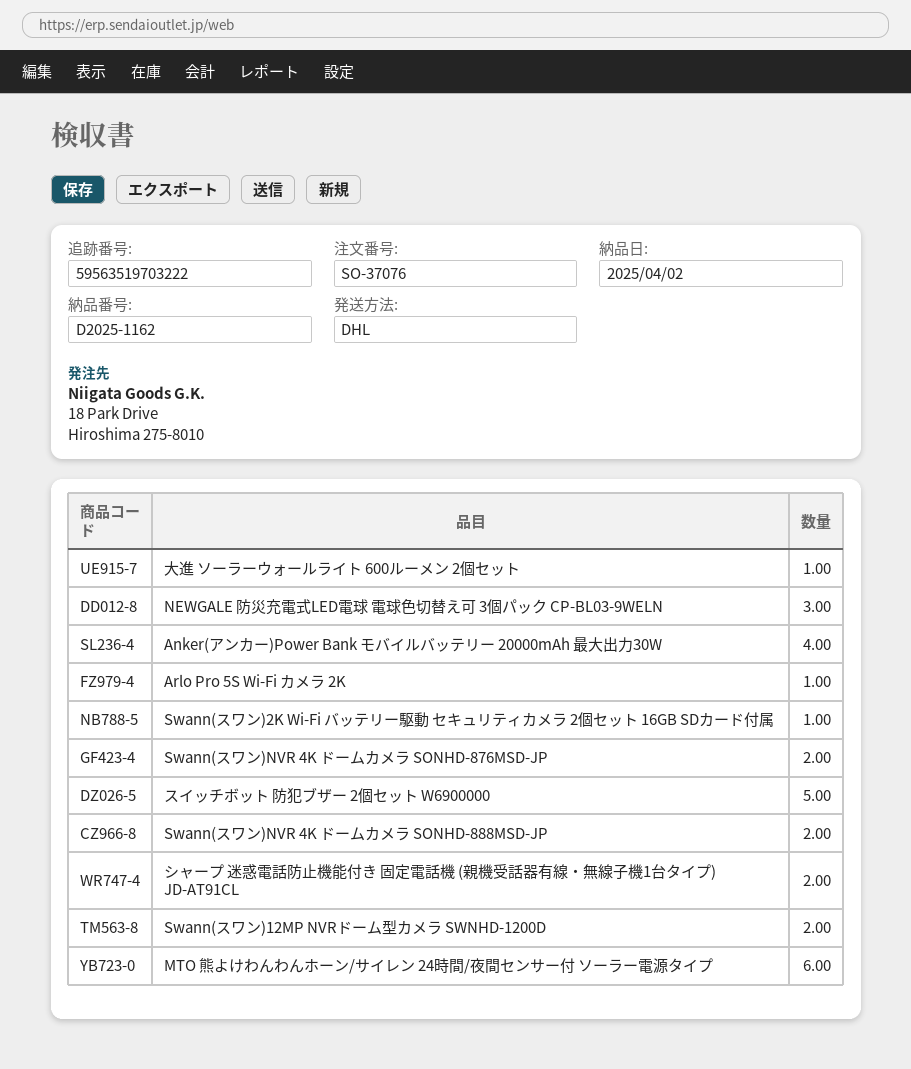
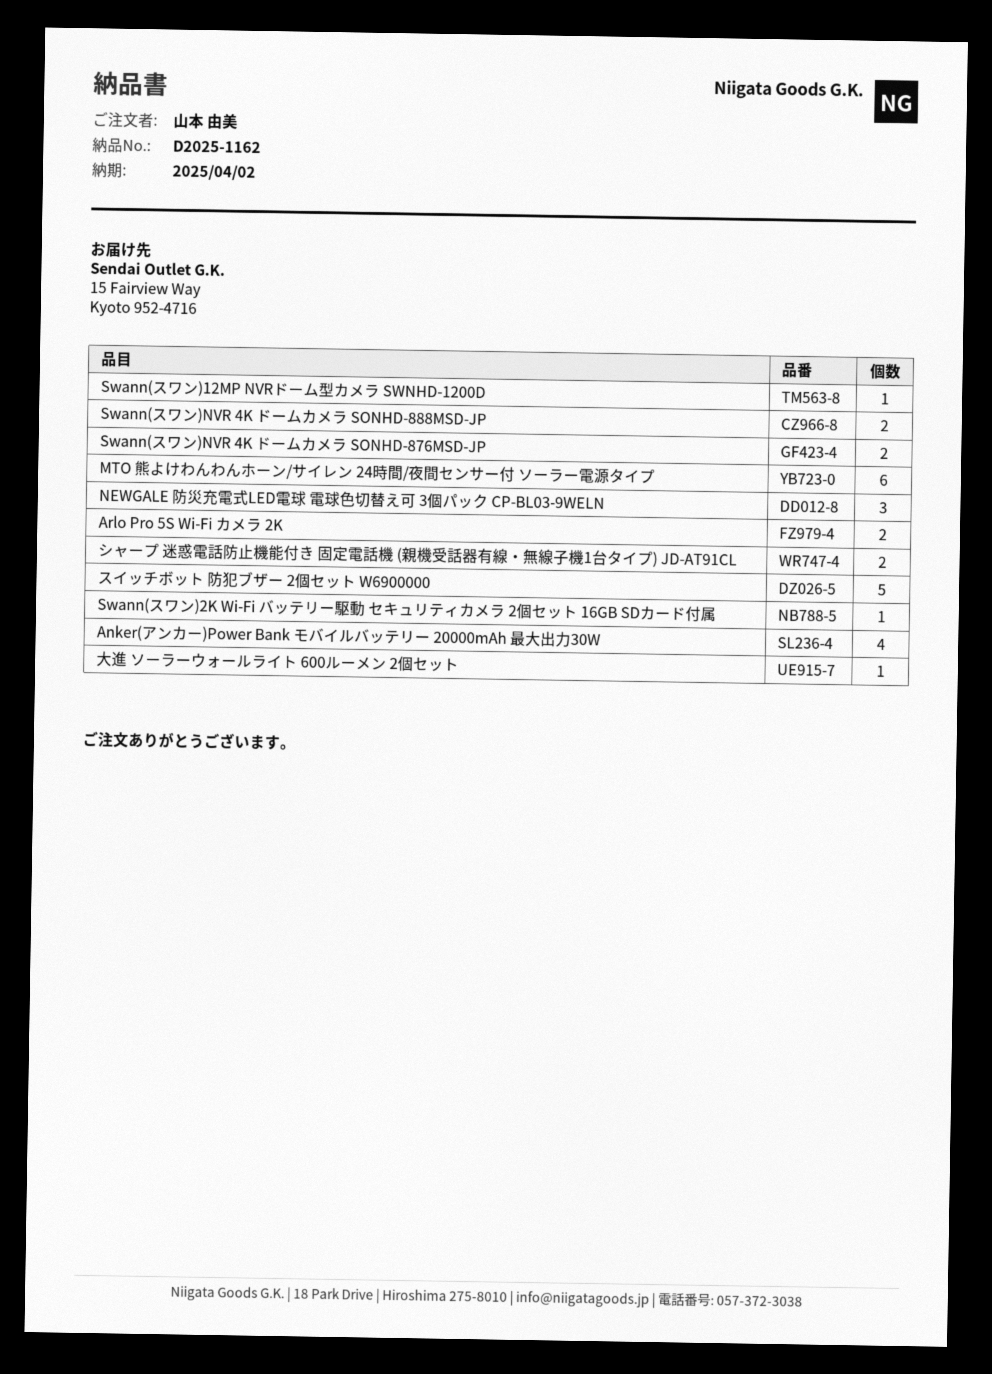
Arlo Pro 5S Wi-Fi カメラ 2K: 1 -> 2
Swann(スワン)12MP NVRドーム型カメラ SWNHD-1200D: 2 -> 1

